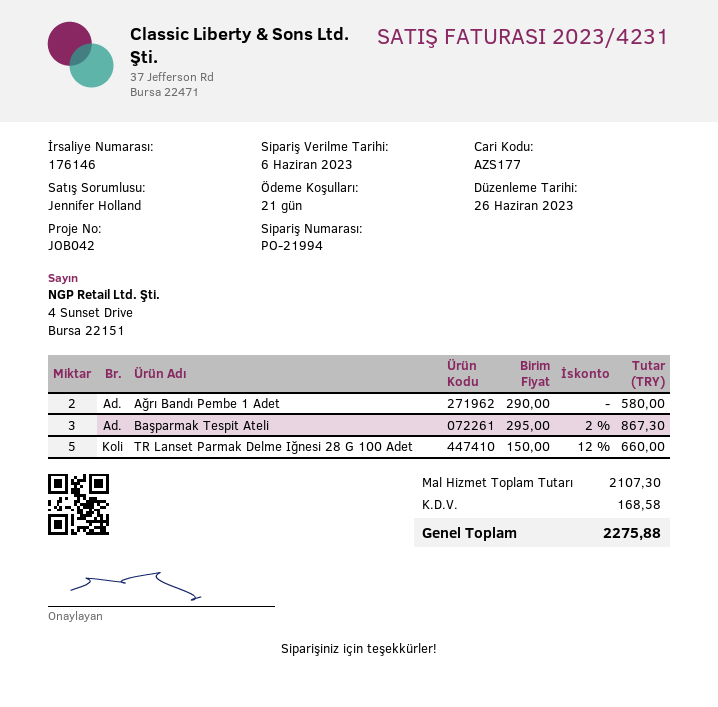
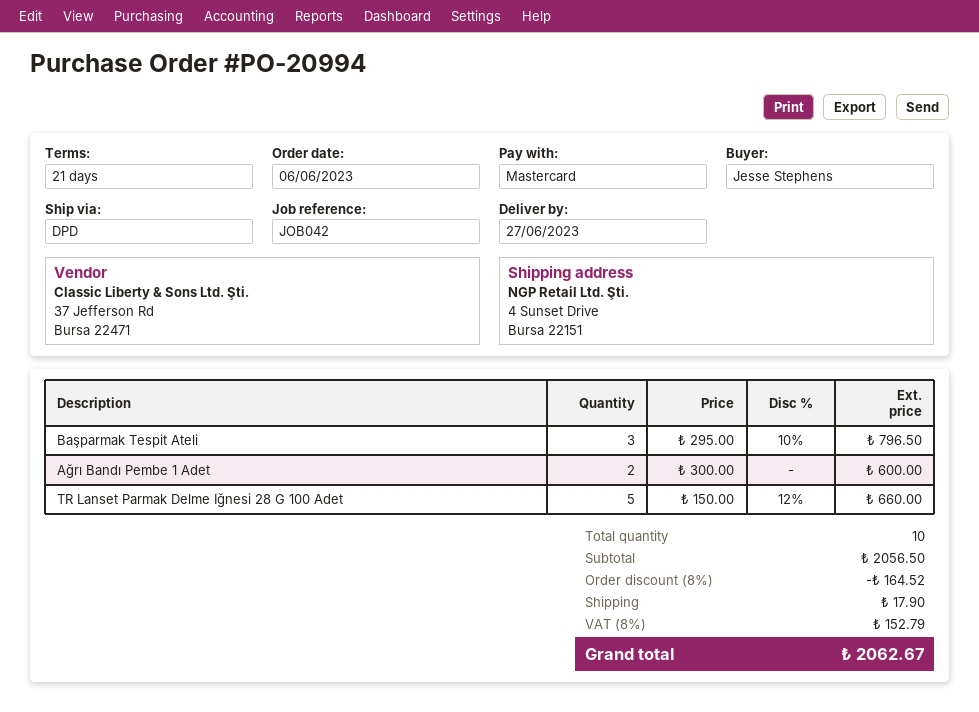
order number: PO-21994 -> PO-20994
Ağrı Bandı Pembe 1 Adet: 2 x 290.00 = 580.00 -> 2 x 300.00 = 600.00
Başparmak Tespit Ateli: 3 x 295.00 - 2% = 867.30 -> 3 x 295.00 - 10% = 796.50
subtotal: 2107.30 -> 2056.50
discount: none -> 8% = 164.52
shipping: none -> 17.90
tax: 168.58 -> 152.79
total: 2275.88 -> 2062.67

